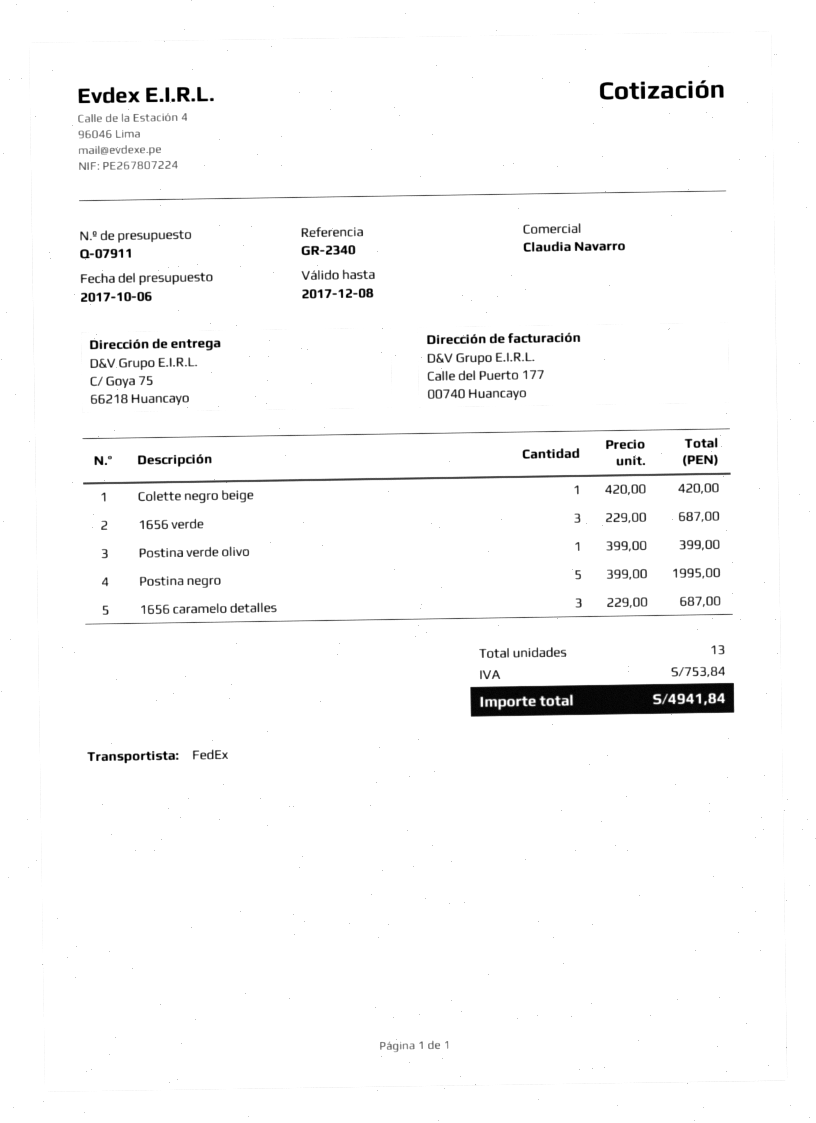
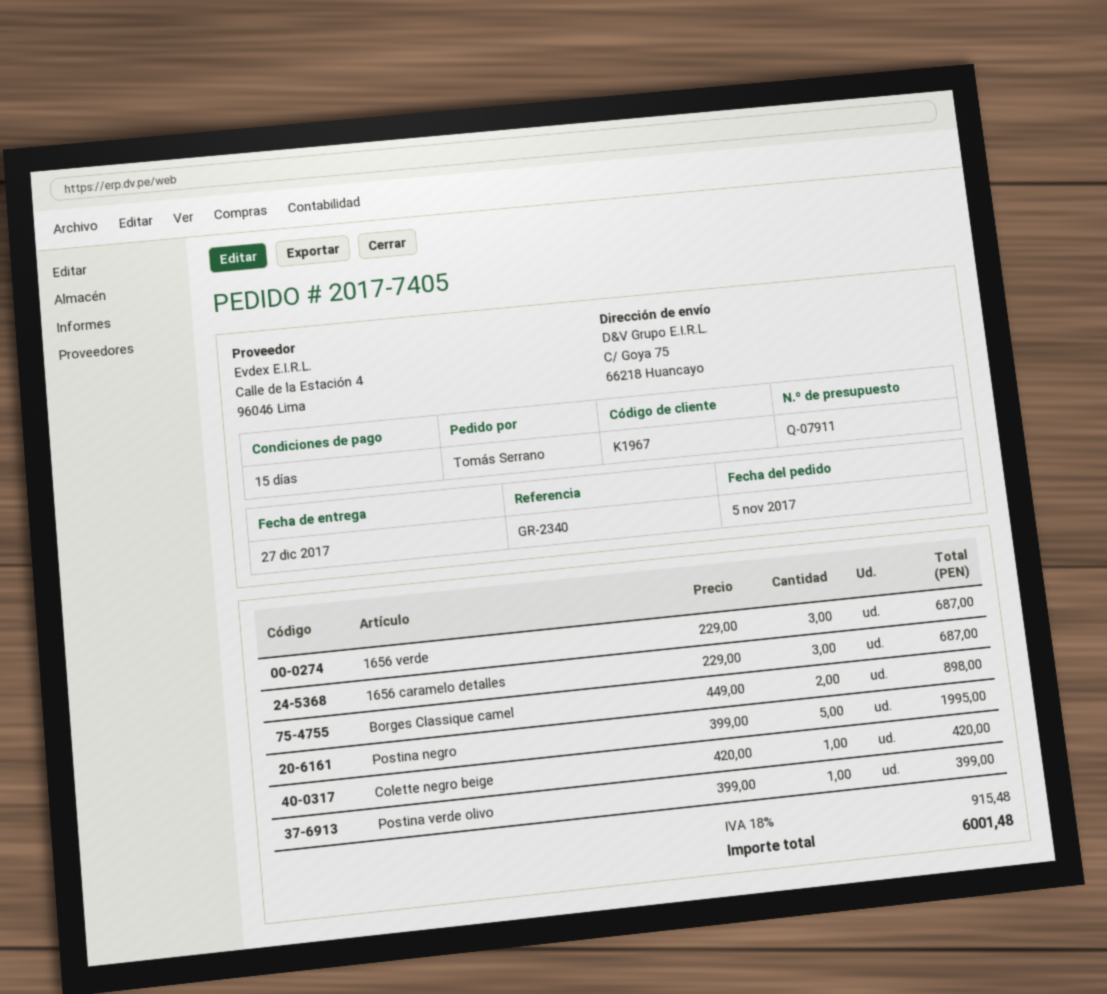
Borges Classique camel: none -> 2 x 449.00 = 898.00
tax: 753.84 -> 915.48
total: 4941.84 -> 6001.48

